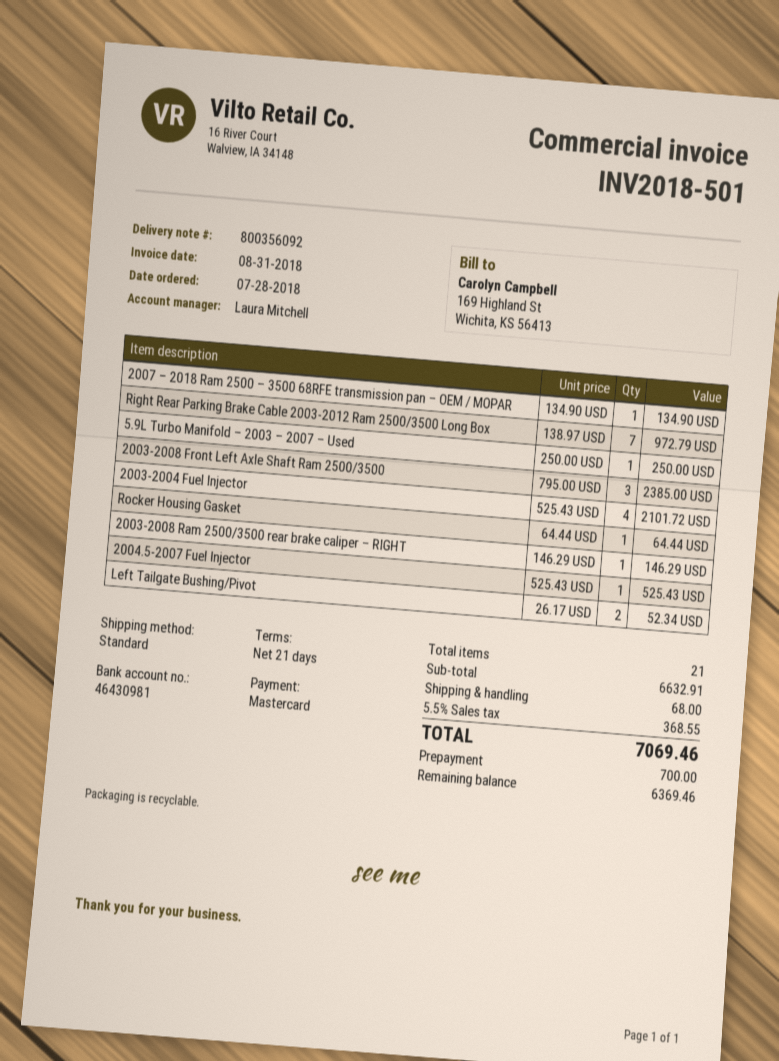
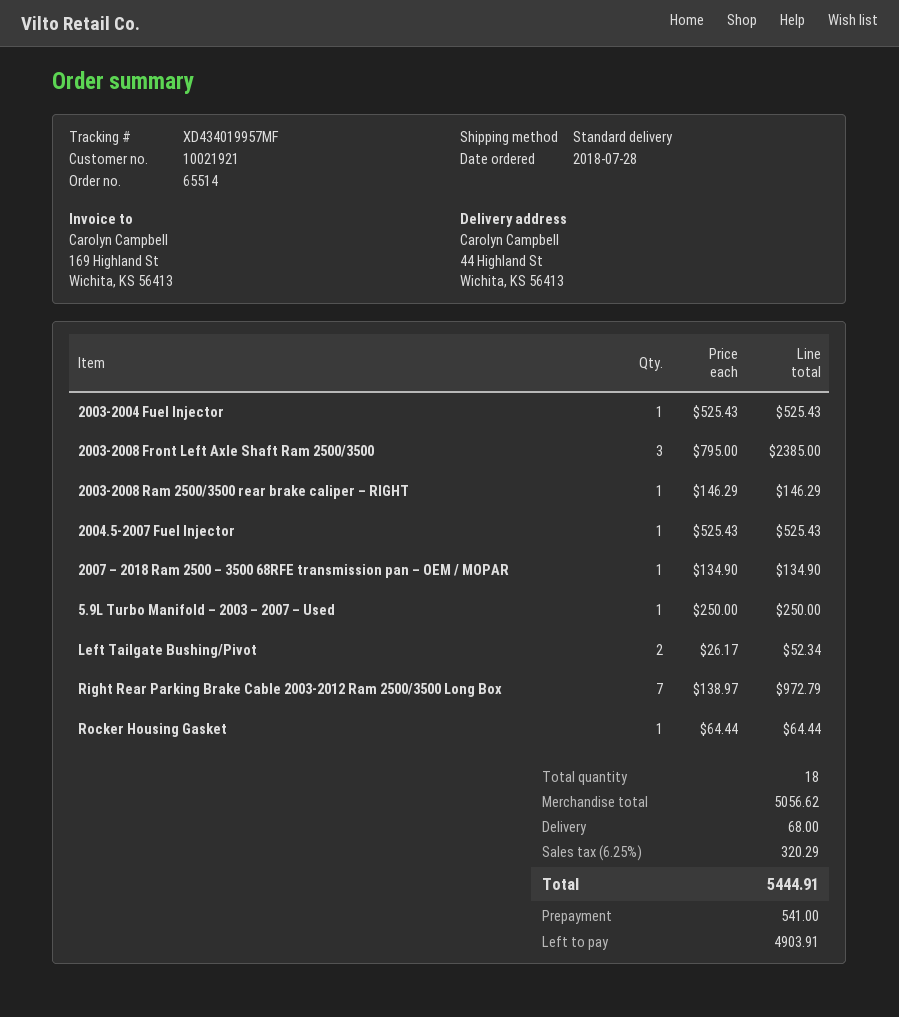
2003-2004 Fuel Injector: 4 x 525.43 = 2101.72 -> 1 x 525.43 = 525.43
total quantity: 21 -> 18
subtotal: 6632.91 -> 5056.62
tax: 5.5% = 368.55 -> 6.25% = 320.29
total: 7069.46 -> 5444.91
deposit: 700.00 -> 541.00
balance: 6369.46 -> 4903.91

